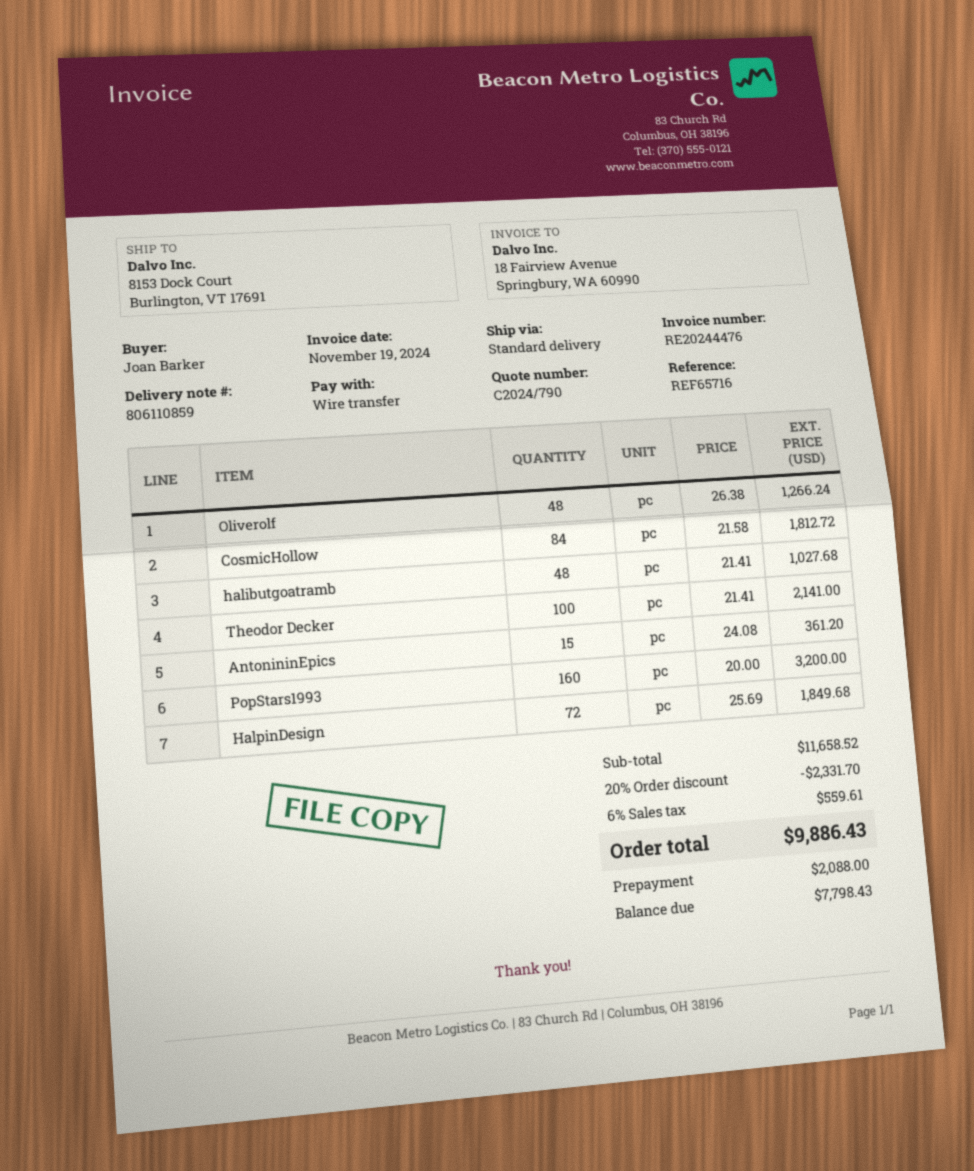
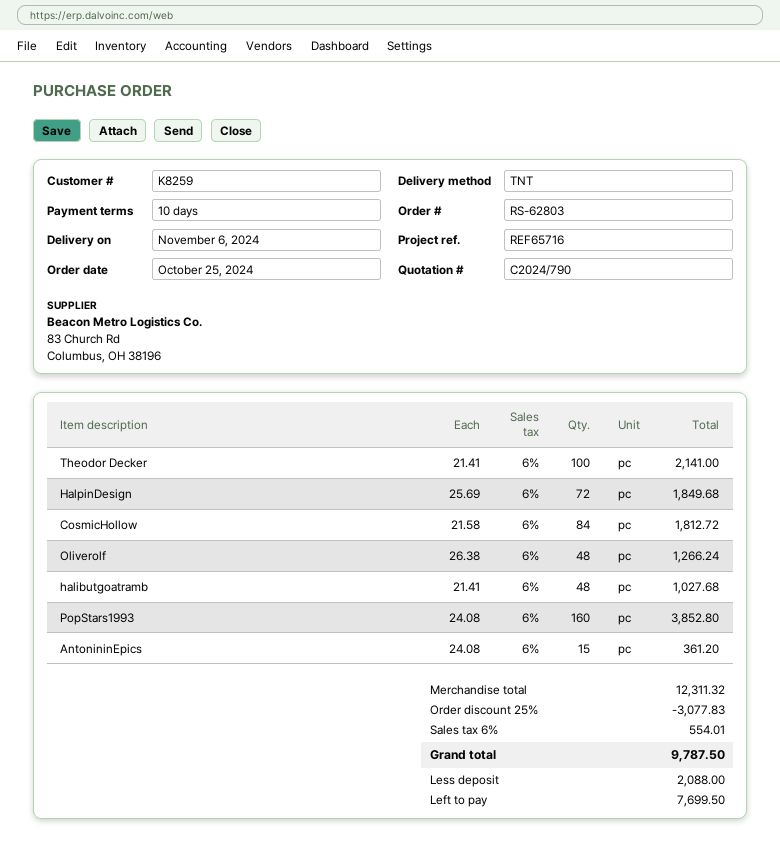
shipping method: standard -> TNT
PopStars1993: 160 x 20.00 = 3200.00 -> 160 x 24.08 = 3852.80
subtotal: 11658.52 -> 12311.32
discount: 20% = 2331.70 -> 25% = 3077.83
tax: 6% = 559.61 -> 6% = 554.01
total: 9886.43 -> 9787.50
balance: 7798.43 -> 7699.50

